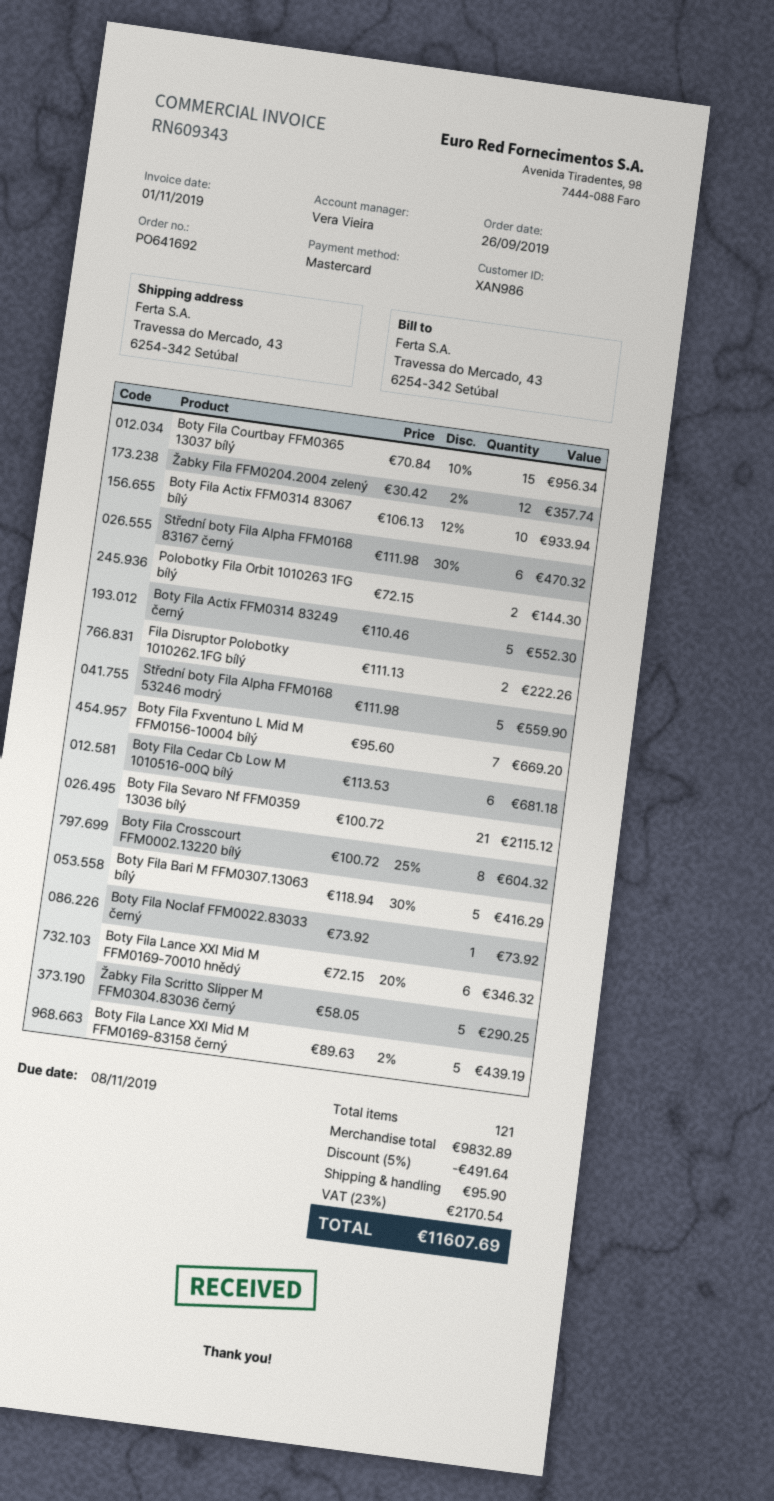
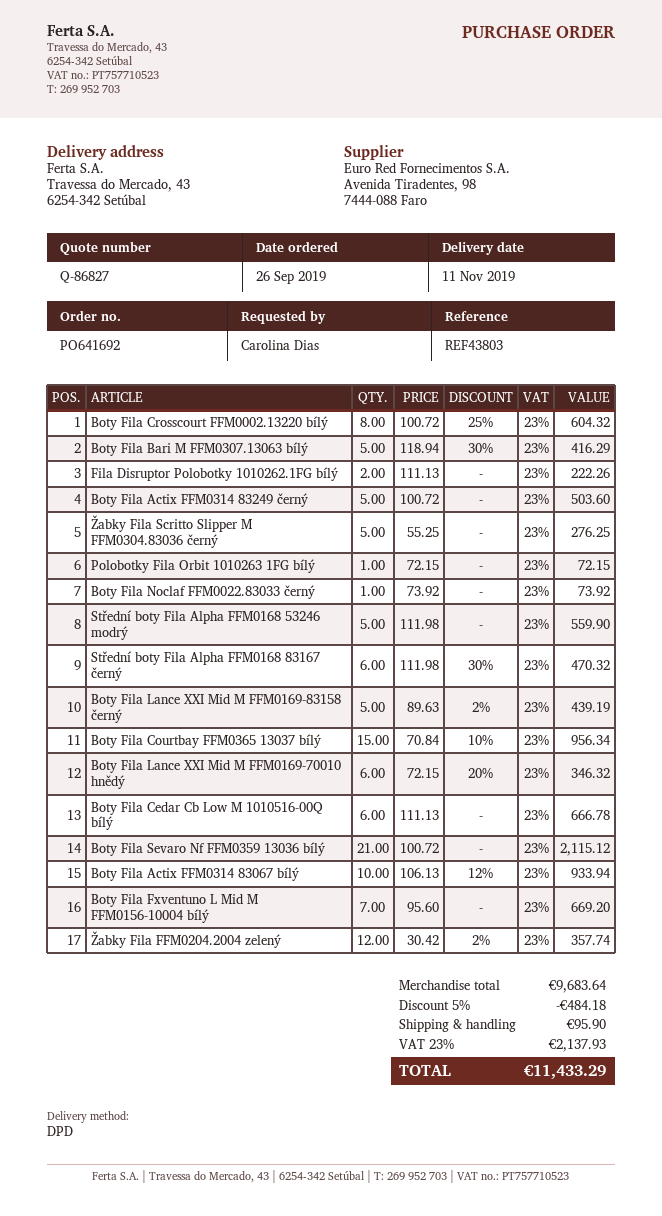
Polobotky Fila Orbit 1010263 1FG bílý: 2 x 72.15 = 144.30 -> 1 x 72.15 = 72.15
Boty Fila Actix FFM0314 83249 černý: 5 x 110.46 = 552.30 -> 5 x 100.72 = 503.60
Boty Fila Cedar Cb Low M 1010516-00Q bílý: 6 x 113.53 = 681.18 -> 6 x 111.13 = 666.78
Žabky Fila Scritto Slipper M FFM0304.83036 černý: 5 x 58.05 = 290.25 -> 5 x 55.25 = 276.25
subtotal: 9832.89 -> 9683.64
discount: 5% = 491.64 -> 5% = 484.18
tax: 23% = 2170.54 -> 23% = 2137.93
total: 11607.69 -> 11433.29

